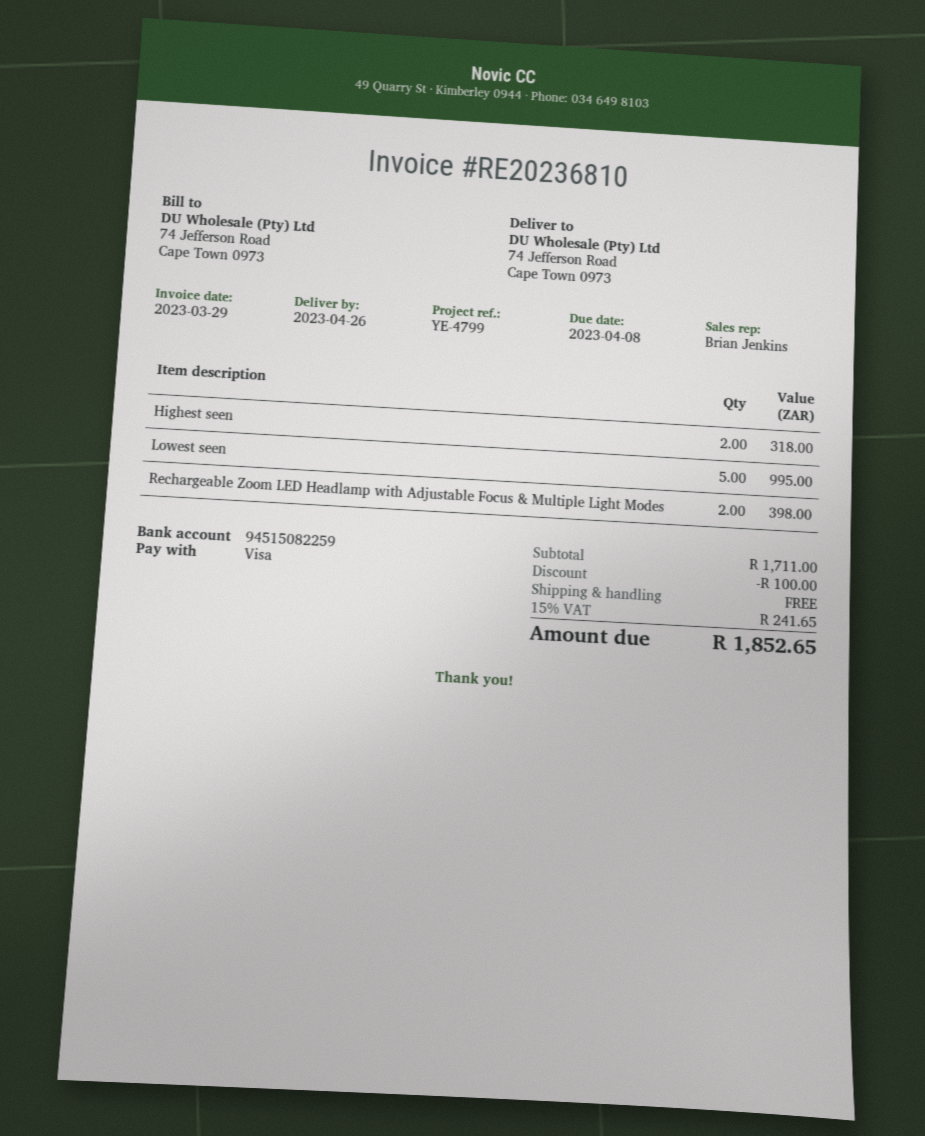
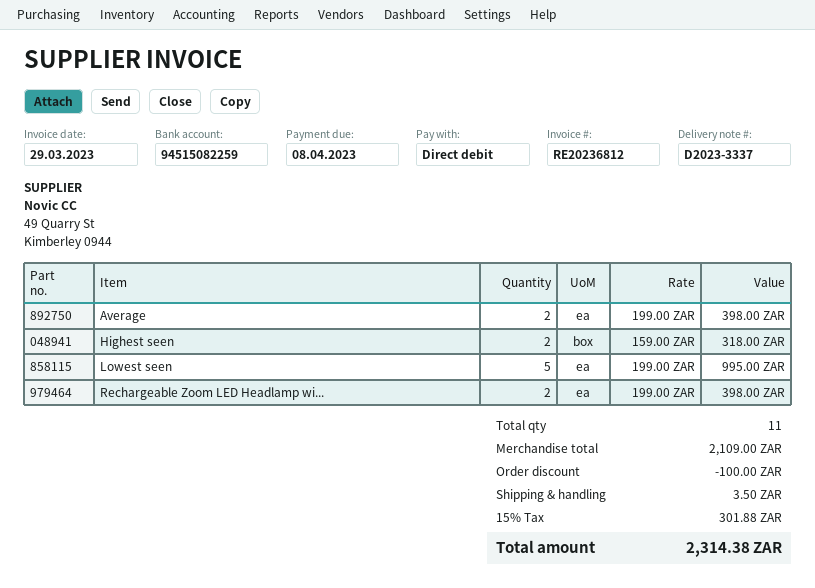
invoice number: RE20236810 -> RE20236812
payment method: Visa -> direct debit
Average: none -> 2 for 398.00
subtotal: 1711.00 -> 2109.00
shipping: 0.00 -> 3.50
tax: 15% = 241.65 -> 15% = 301.88
total: 1852.65 -> 2314.38

